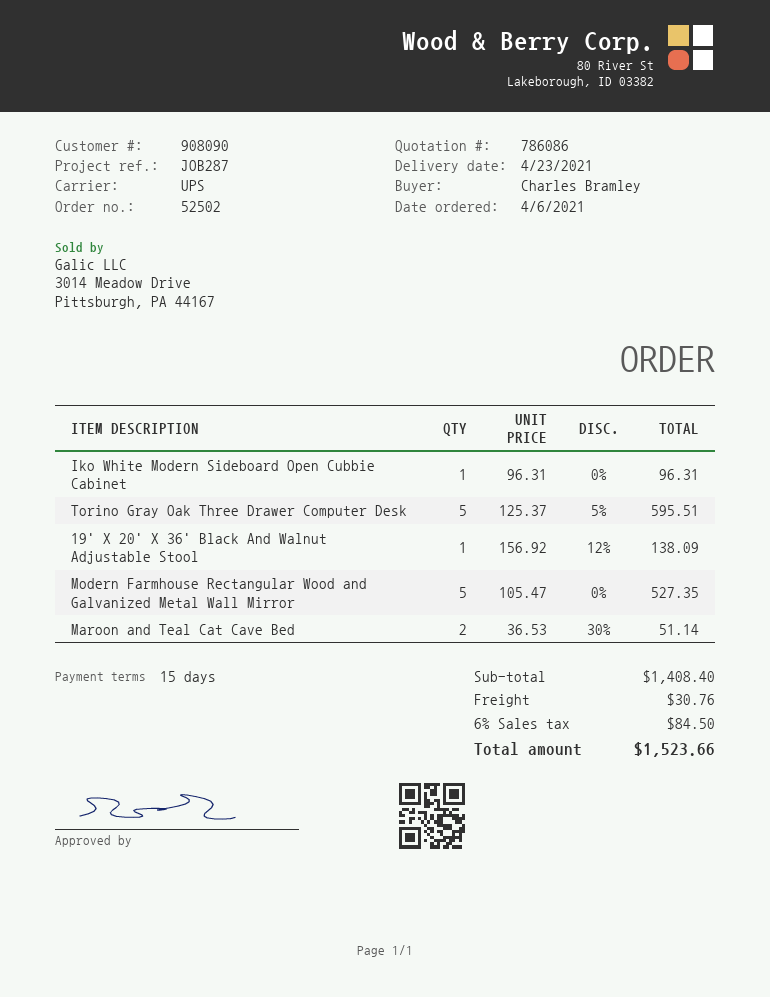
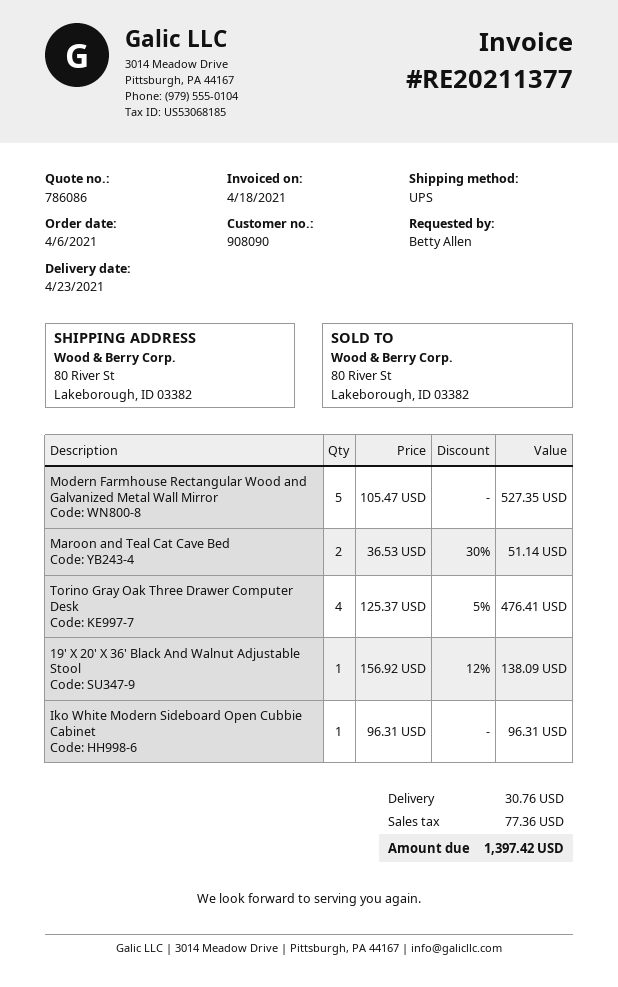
ordered by: Charles Bramley -> Betty Allen
Torino Gray Oak Three Drawer Computer Desk: 5 x 125.37 - 5% = 595.51 -> 4 x 125.37 - 5% = 476.41
tax: 84.50 -> 77.36
total: 1523.66 -> 1397.42

